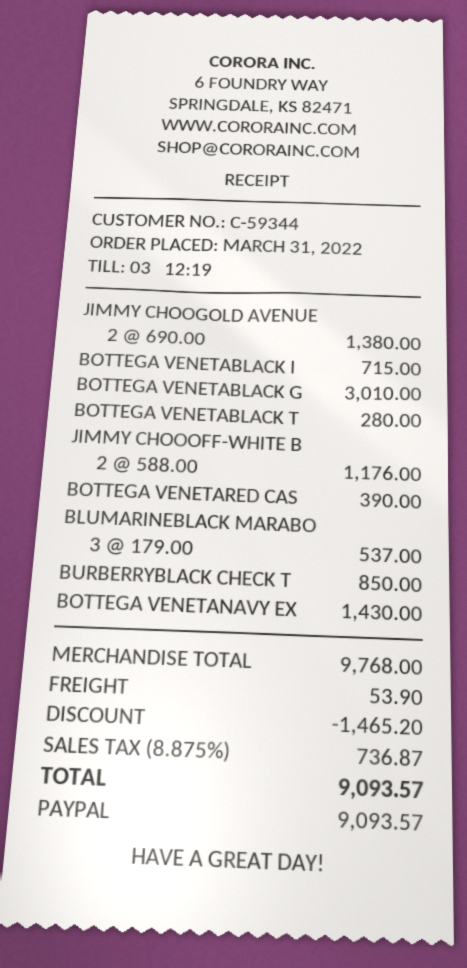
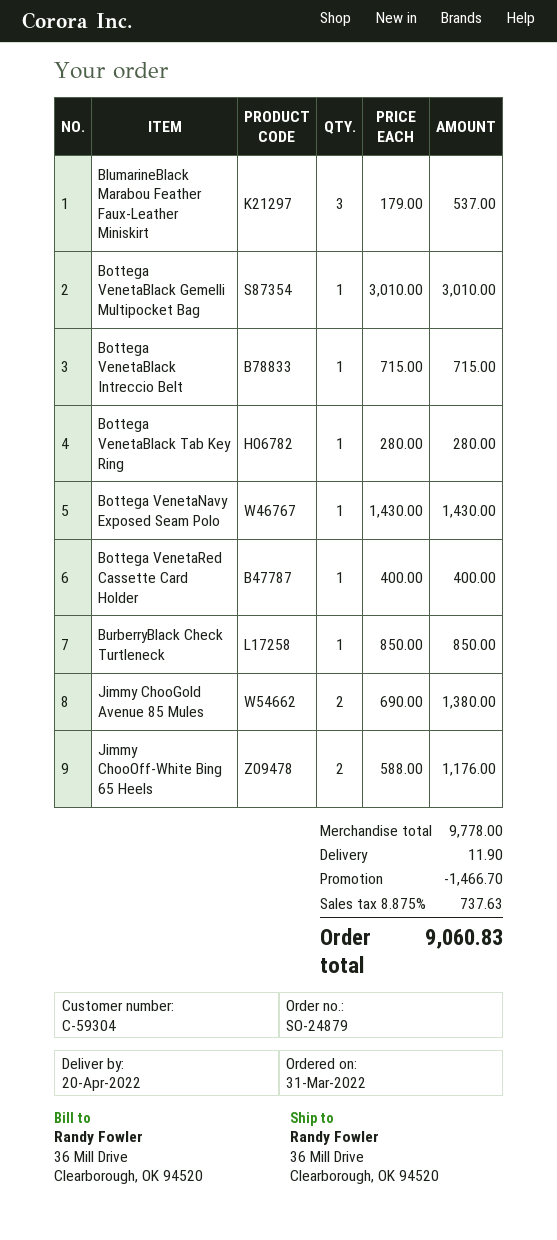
customer number: C-59344 -> C-59304
BOTTEGA VENETARED CAS: 1 x 390.00 = 390.00 -> 1 x 400.00 = 400.00
subtotal: 9768.00 -> 9778.00
discount: 1465.20 -> 1466.70
shipping: 53.90 -> 11.90
tax: 8.875% = 736.87 -> 8.875% = 737.63
total: 9093.57 -> 9060.83

